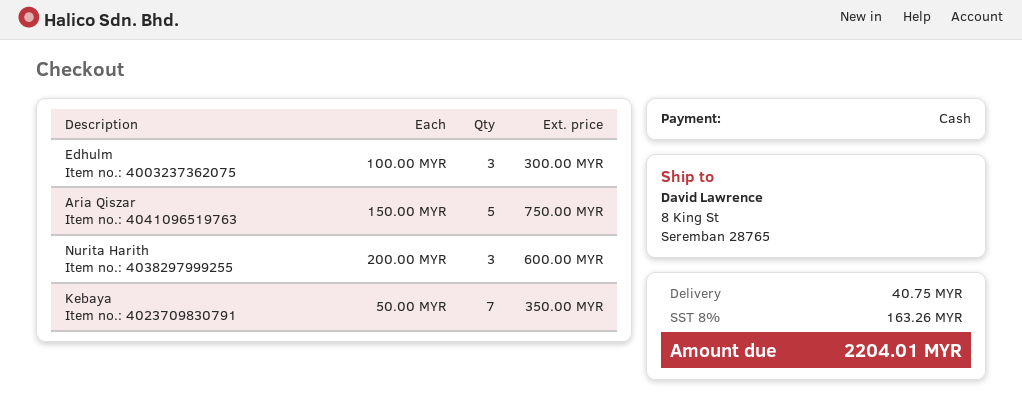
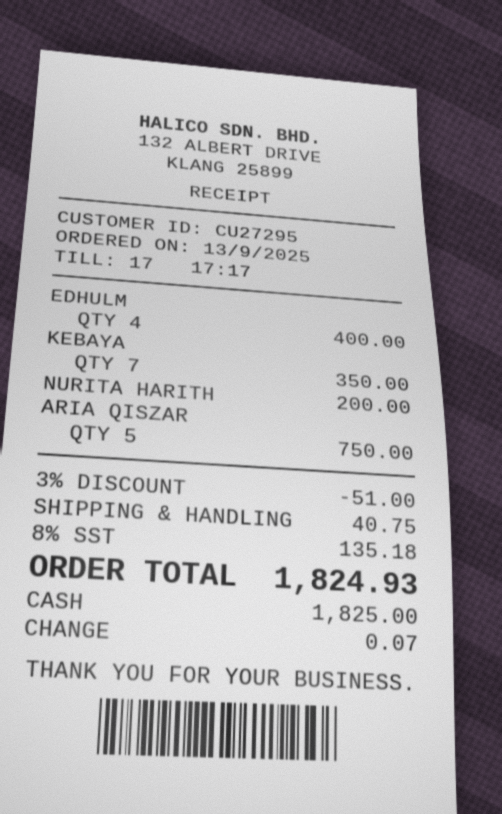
Edhulm: 3 for 300.00 -> 4 for 400.00
Nurita Harith: 3 for 600.00 -> 1 for 200.00
discount: none -> 3% = 51.00
tax: 8% = 163.26 -> 8% = 135.18
total: 2204.01 -> 1824.93

